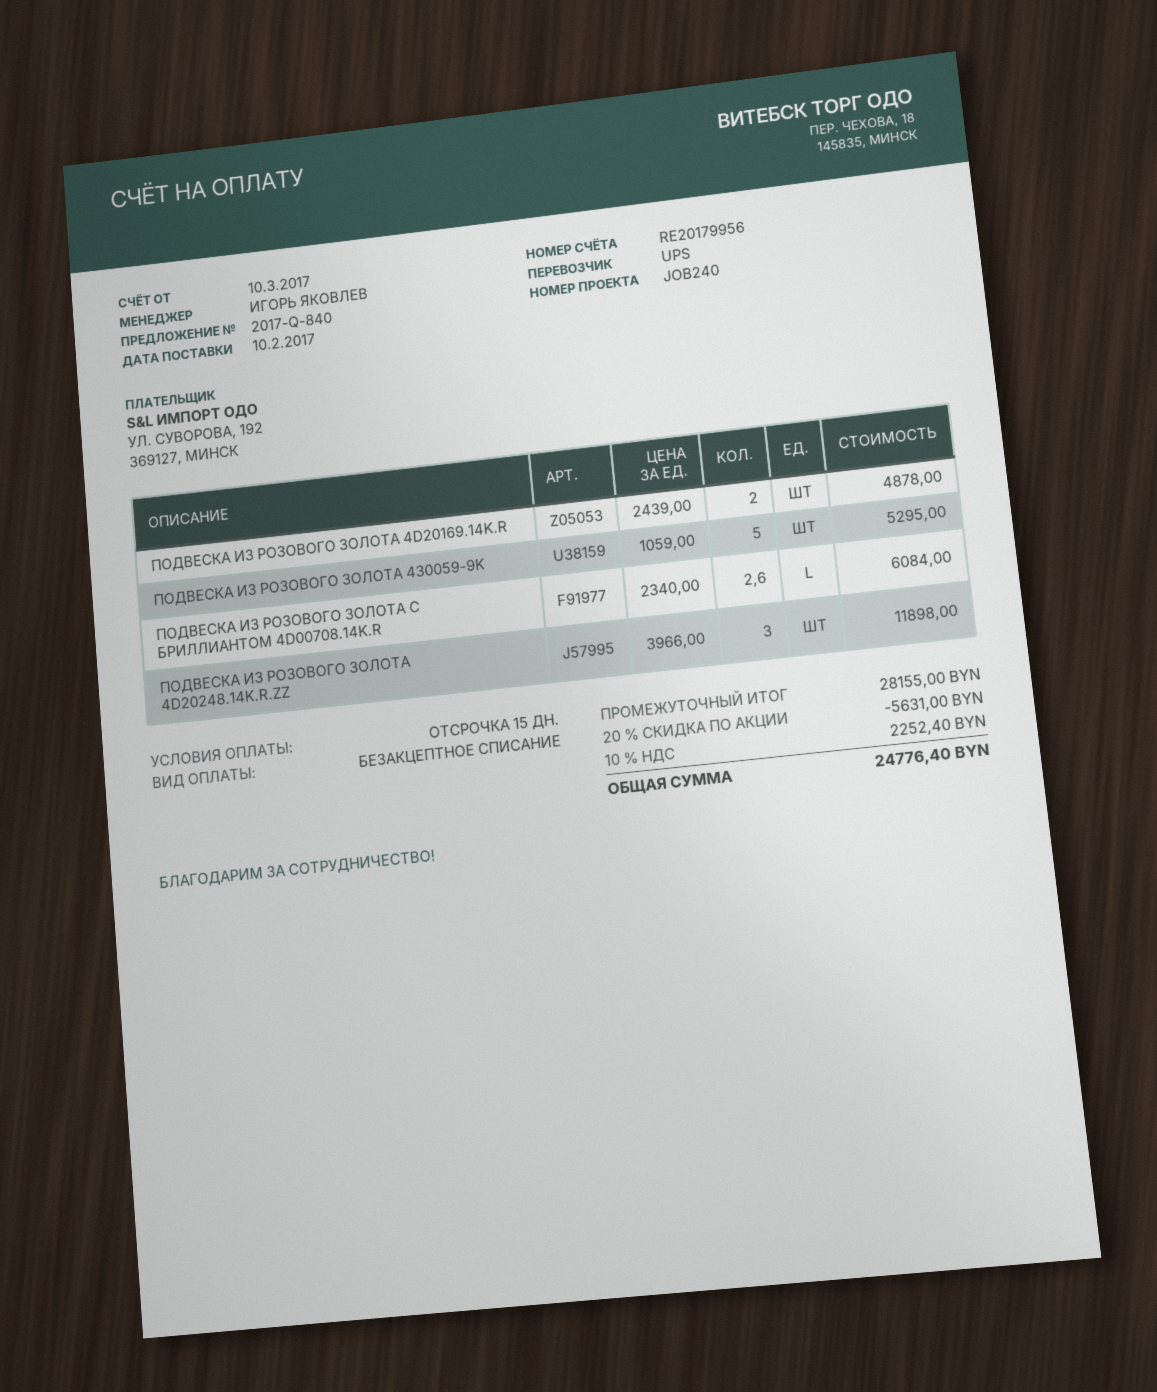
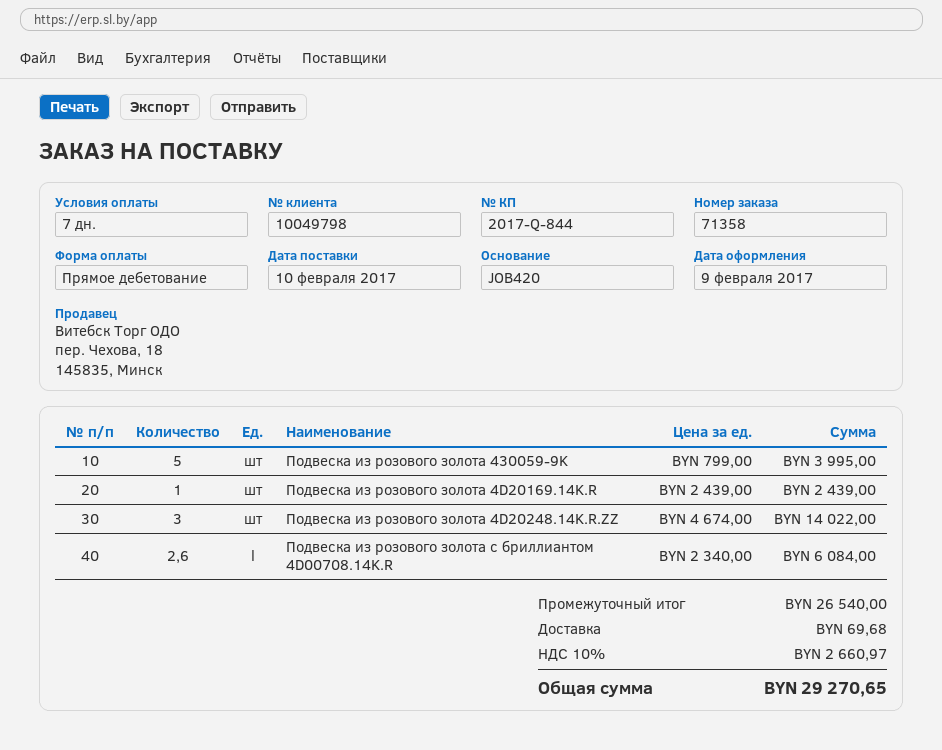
quote number: 2017-Q-840 -> 2017-Q-844
payment terms: 15 days -> 7 days
reference: JOB240 -> JOB420
ПОДВЕСКА ИЗ РОЗОВОГО ЗОЛОТА 4D20169.14K.R: 2 x 2439.00 = 4878.00 -> 1 x 2439.00 = 2439.00
ПОДВЕСКА ИЗ РОЗОВОГО ЗОЛОТА 430059-9K: 5 x 1059.00 = 5295.00 -> 5 x 799.00 = 3995.00
ПОДВЕСКА ИЗ РОЗОВОГО ЗОЛОТА 4D20248.14K.R.ZZ: 3 x 3966.00 = 11898.00 -> 3 x 4674.00 = 14022.00
subtotal: 28155.00 -> 26540.00
discount: 20% = 5631.00 -> none
shipping: none -> 69.68
tax: 10% = 2252.40 -> 10% = 2660.97
total: 24776.40 -> 29270.65

